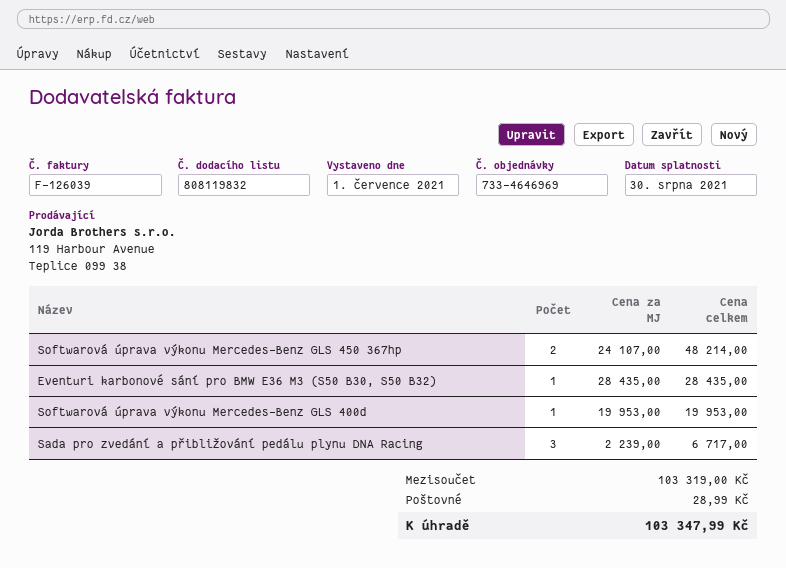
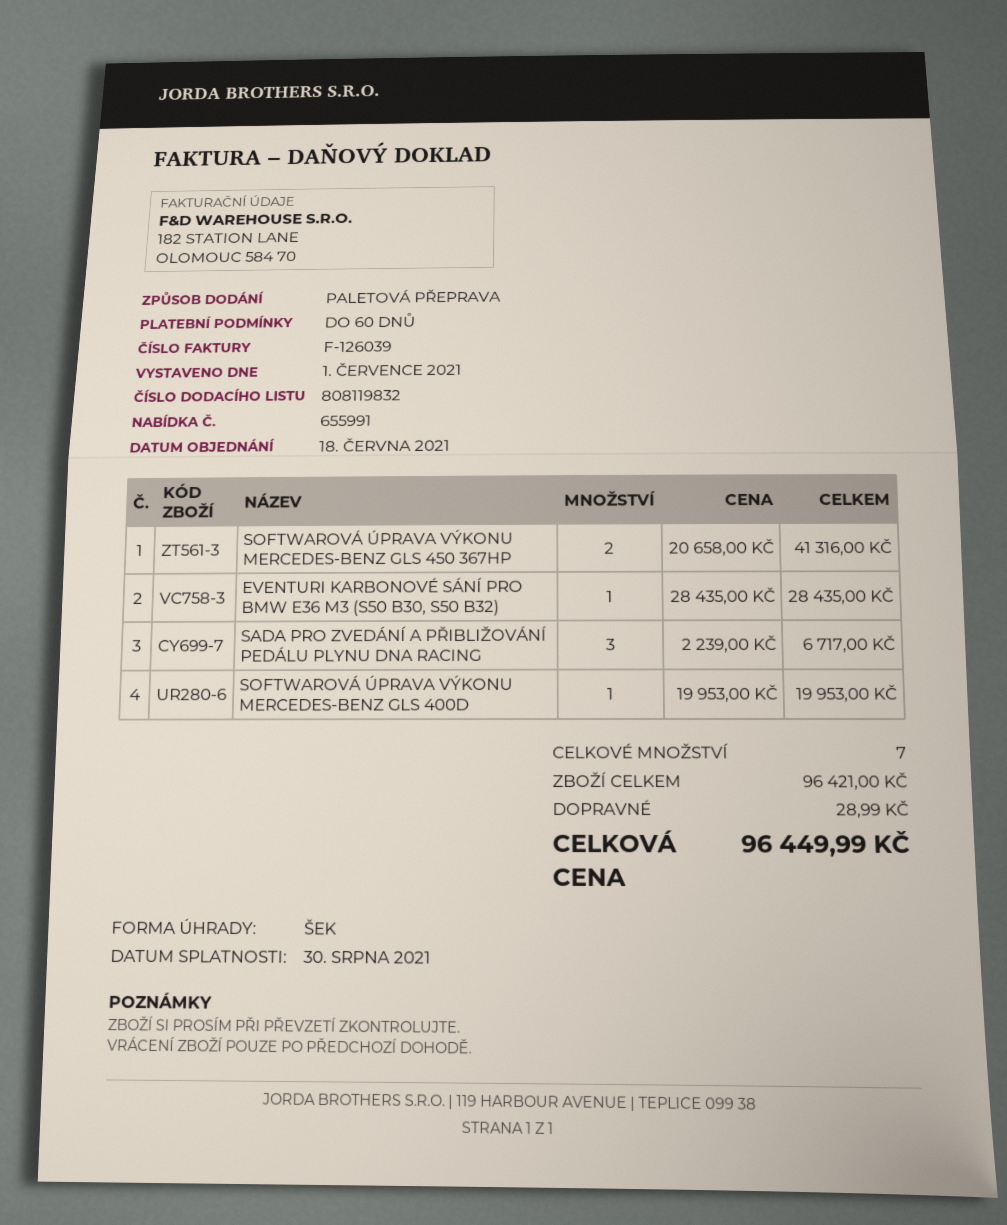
Softwarová úprava výkonu Mercedes-Benz GLS 450 367hp: 2 x 24107.00 = 48214.00 -> 2 x 20658.00 = 41316.00
subtotal: 103319.00 -> 96421.00
total: 103347.99 -> 96449.99

